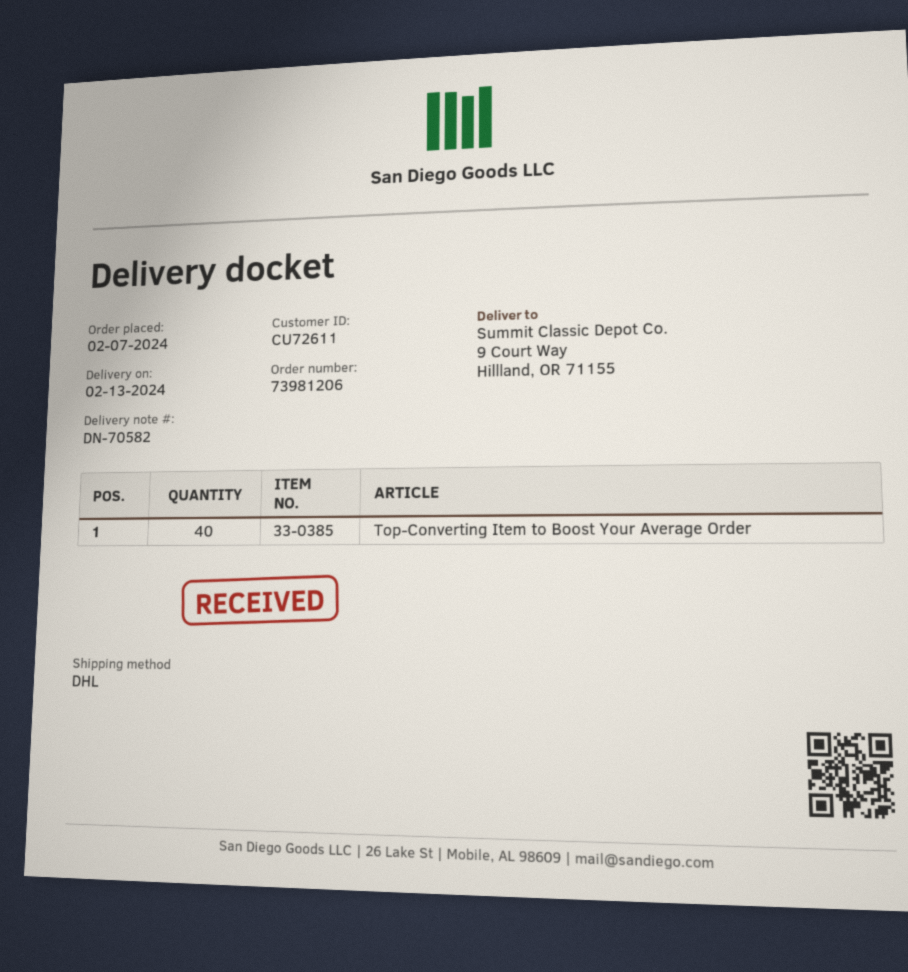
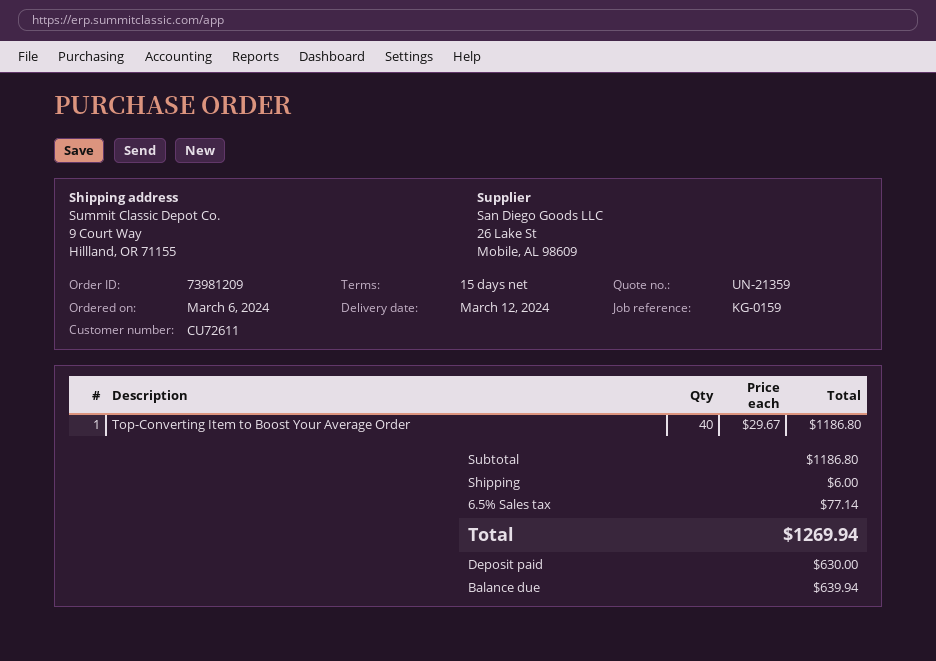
order number: 73981206 -> 73981209
order date: 2024-02-07 -> 2024-03-06
delivery date: 2024-02-13 -> 2024-03-12

